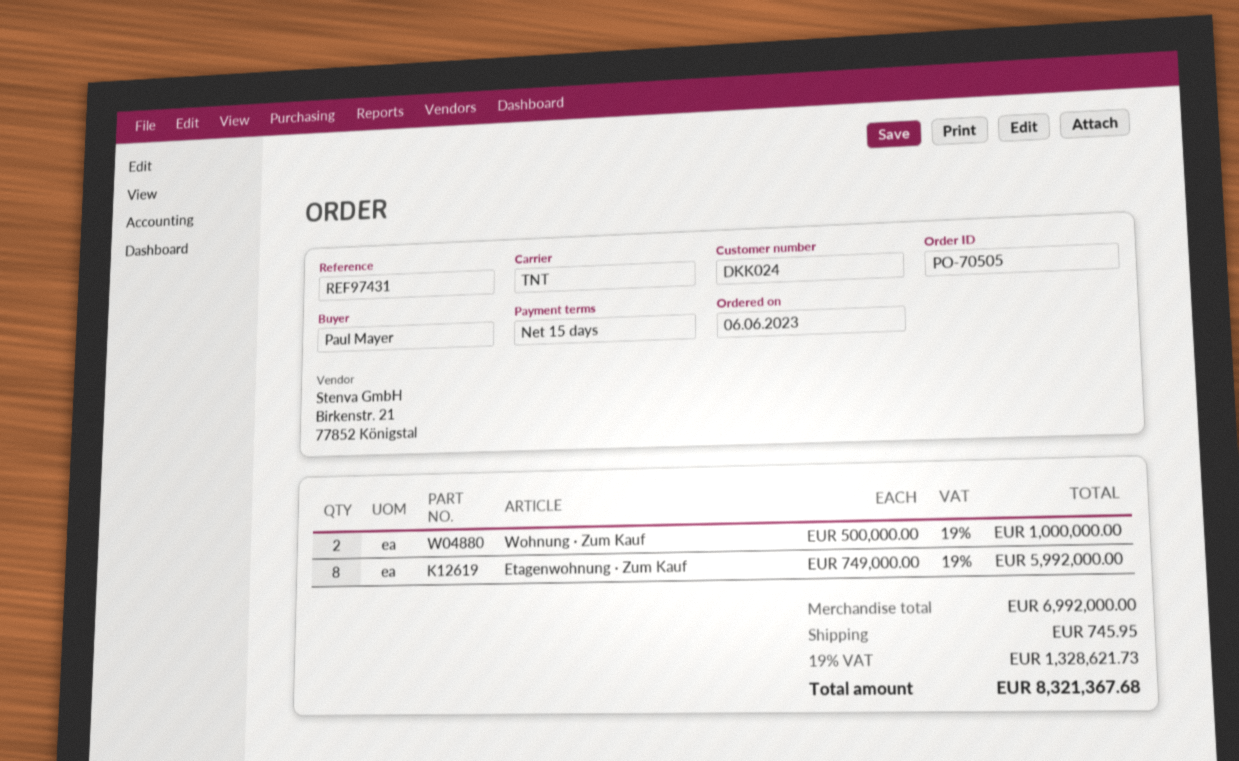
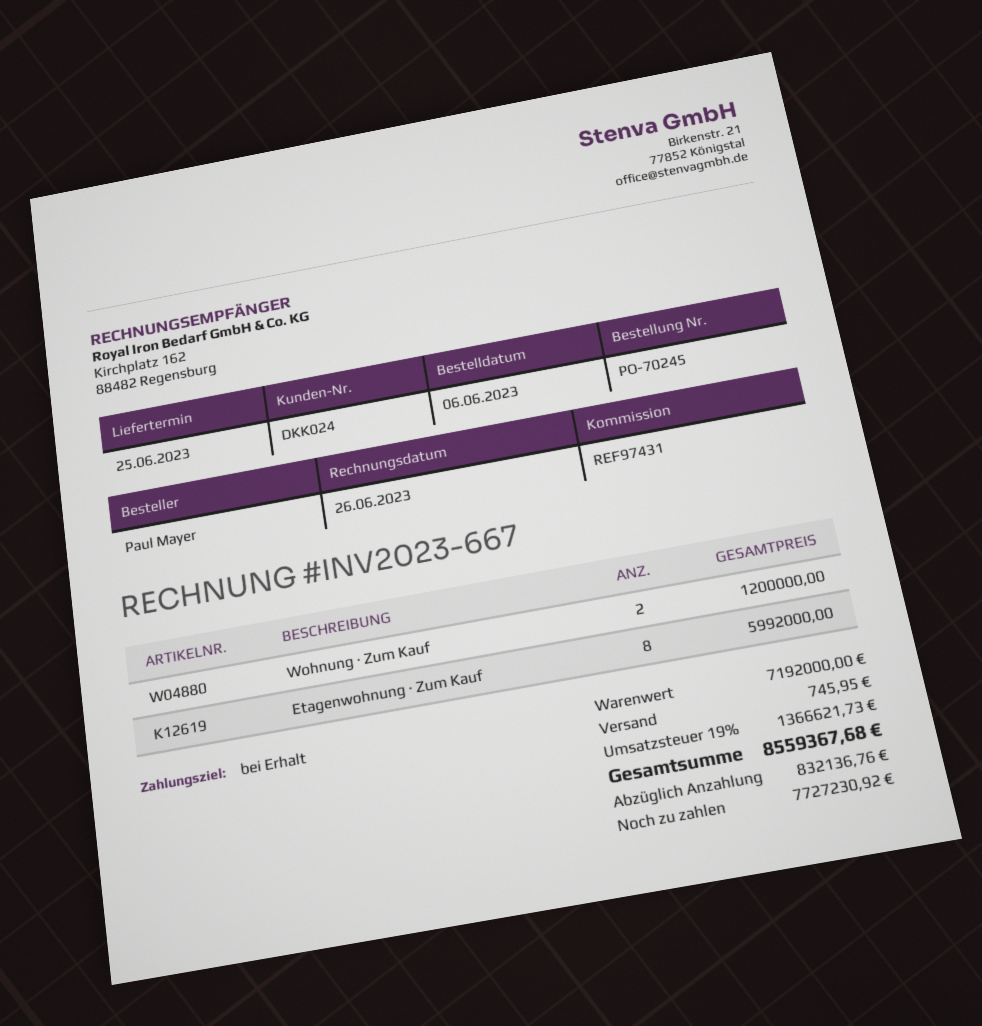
order number: PO-70505 -> PO-70245
payment terms: 15 days -> on receipt
Wohnung · Zum Kauf: 2 for 1000000.00 -> 2 for 1200000.00
subtotal: 6992000.00 -> 7192000.00
tax: 19% = 1328621.73 -> 19% = 1366621.73
total: 8321367.68 -> 8559367.68

